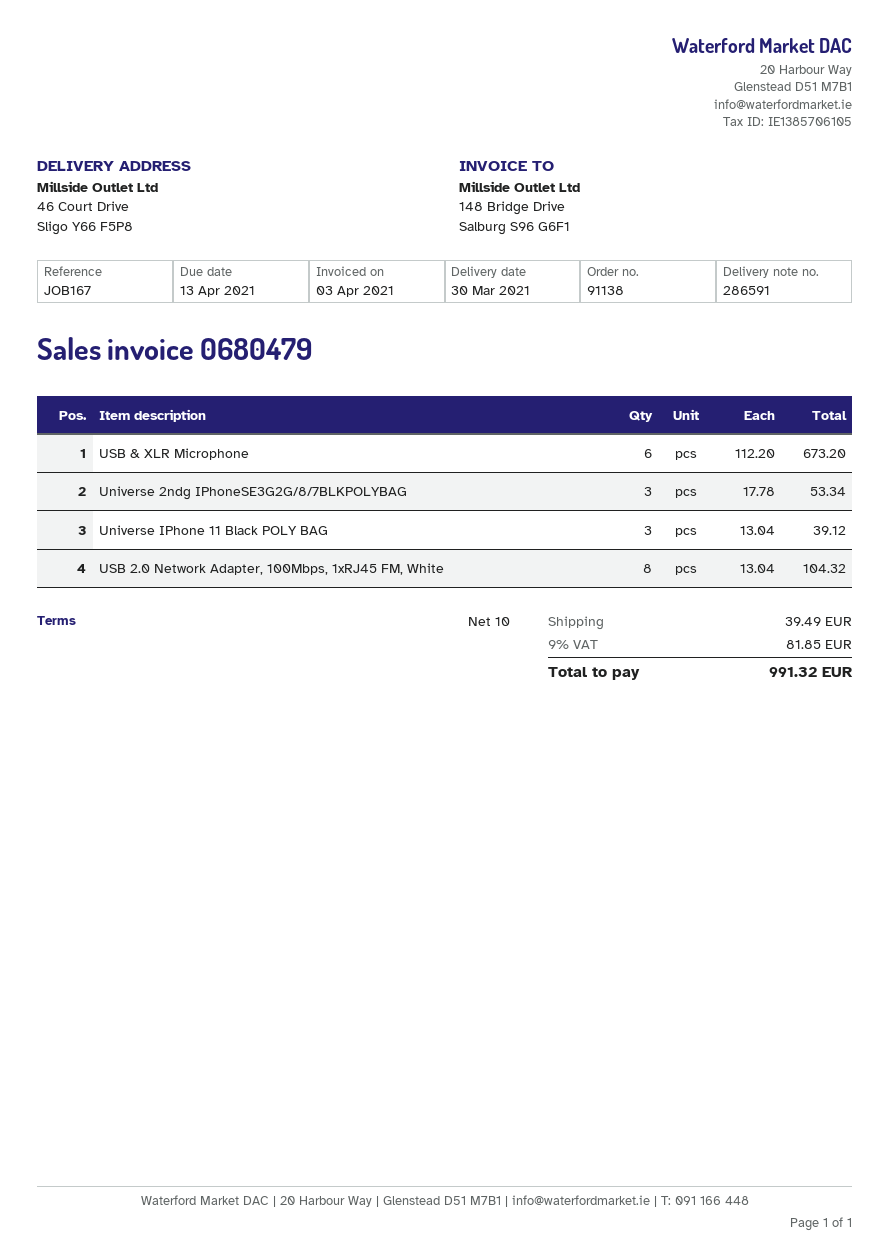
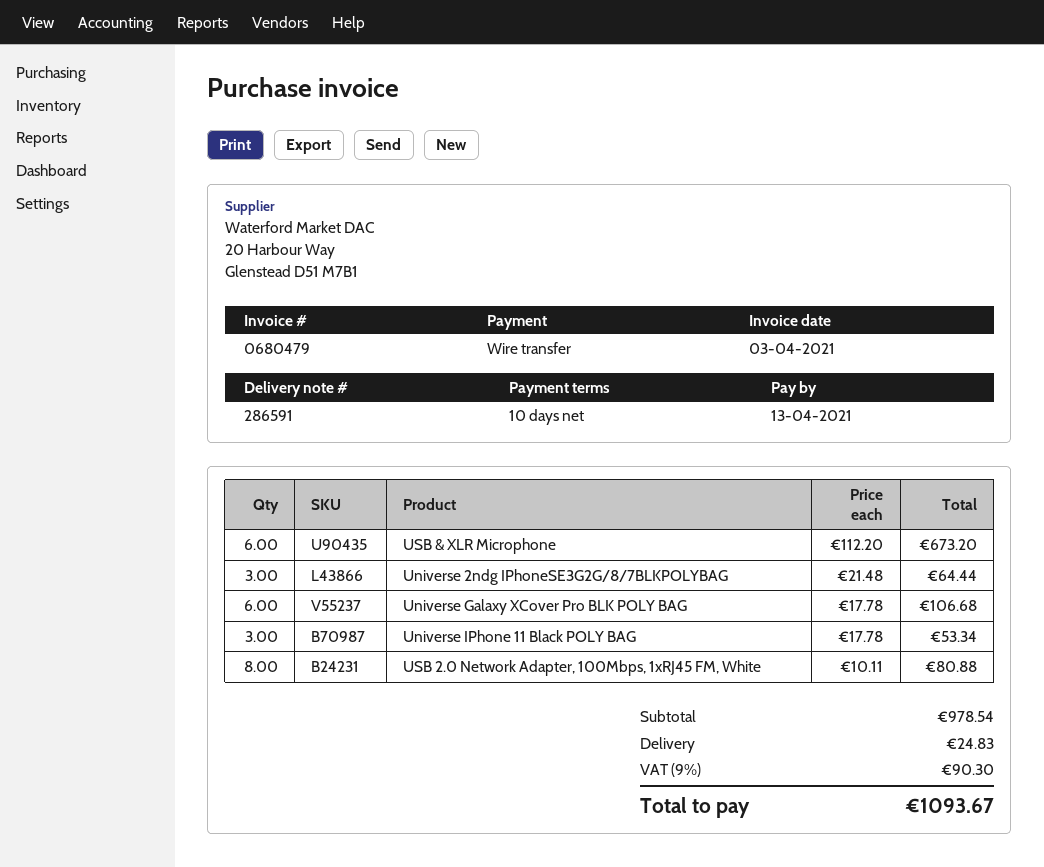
Universe 2ndg IPhoneSE3G2G/8/7BLKPOLYBAG: 3 x 17.78 = 53.34 -> 3 x 21.48 = 64.44
Universe IPhone 11 Black POLY BAG: 3 x 13.04 = 39.12 -> 3 x 17.78 = 53.34
USB 2.0 Network Adapter, 100Mbps, 1xRJ45 FM, White: 8 x 13.04 = 104.32 -> 8 x 10.11 = 80.88
Universe Galaxy XCover Pro BLK POLY BAG: none -> 6 x 17.78 = 106.68
shipping: 39.49 -> 24.83
tax: 9% = 81.85 -> 9% = 90.30
total: 991.32 -> 1093.67

